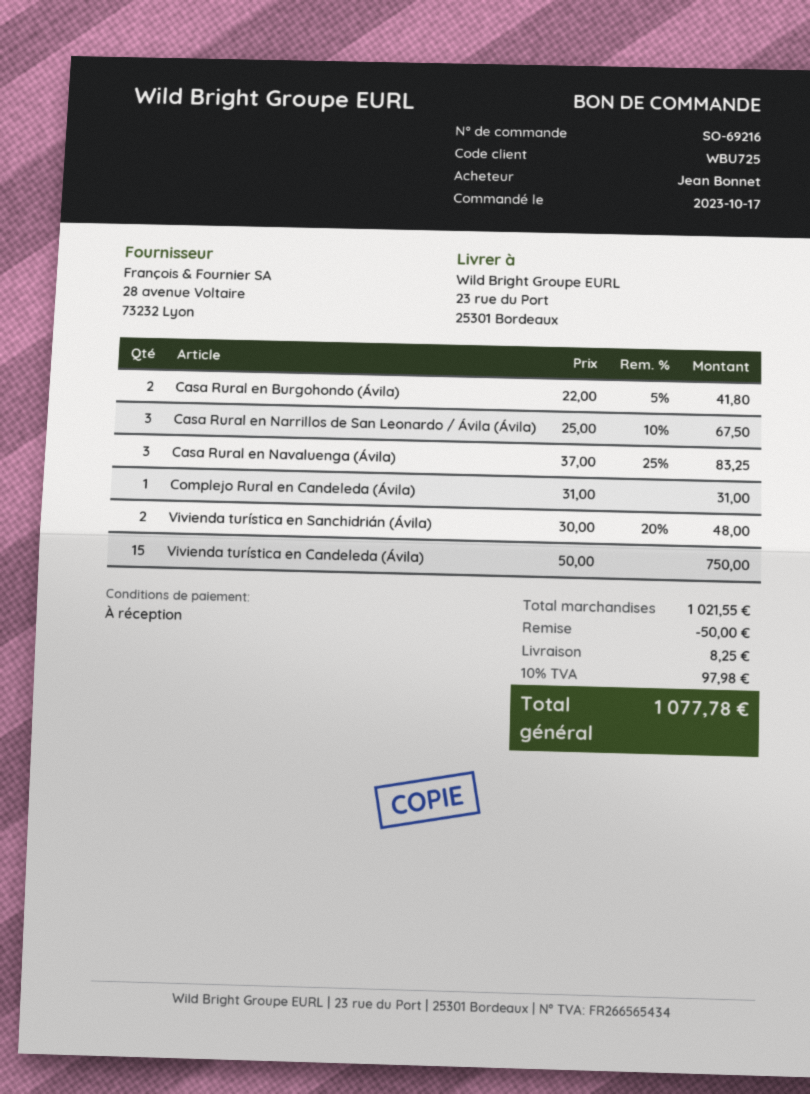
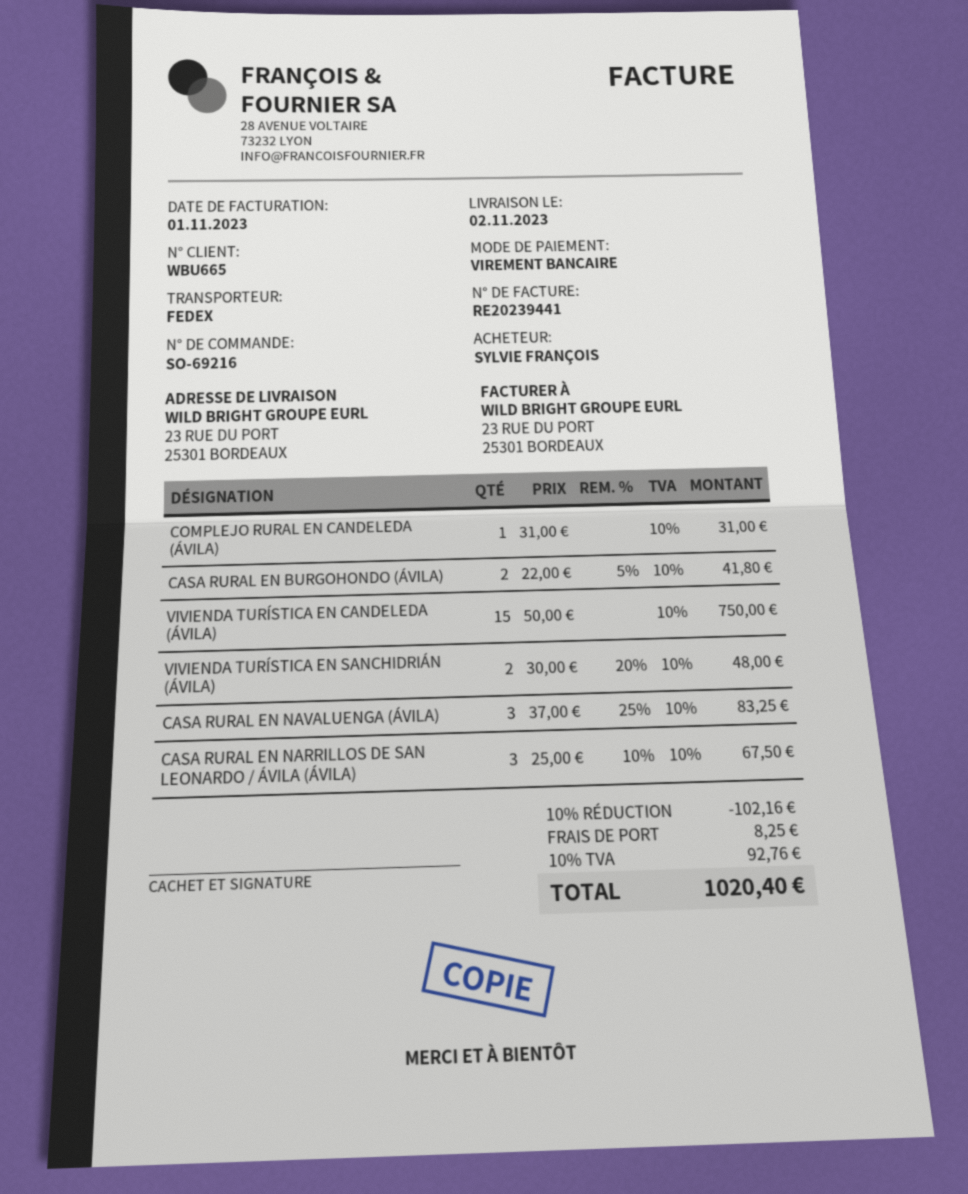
customer number: WBU725 -> WBU665
ordered by: Jean Bonnet -> SYLVIE FRANÇOIS
discount: 50.00 -> 102.16
tax: 10% = 97.98 -> 10% = 92.76
total: 1077.78 -> 1020.40

